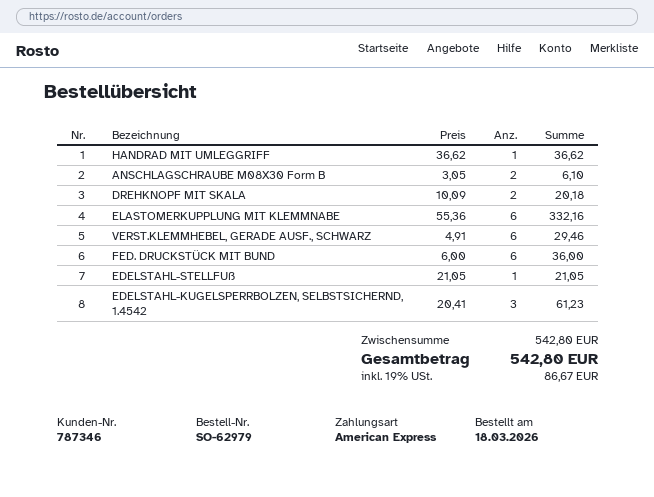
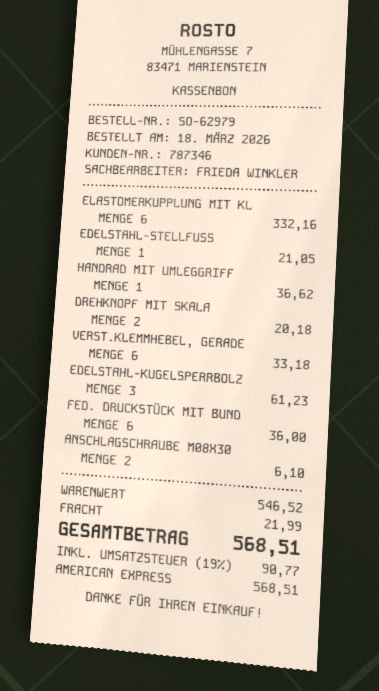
VERST.KLEMMHEBEL, GERADE AUSF., SCHWARZ: 6 for 29.46 -> 6 for 33.18
subtotal: 542.80 -> 546.52
shipping: none -> 21.99
tax: 19% = 86.67 -> 19% = 90.77
total: 542.80 -> 568.51

